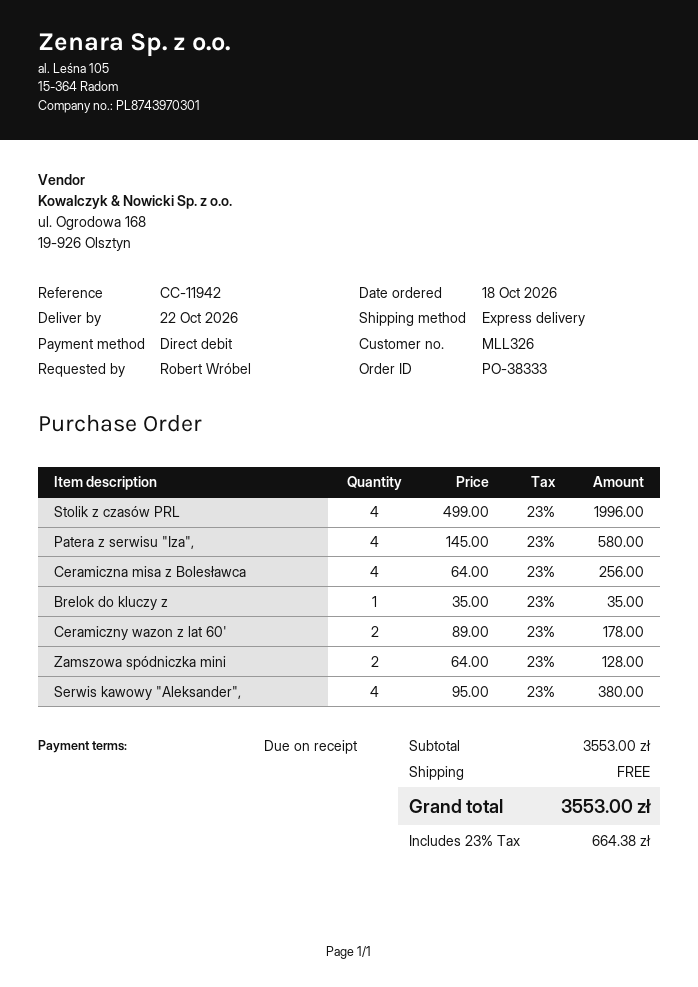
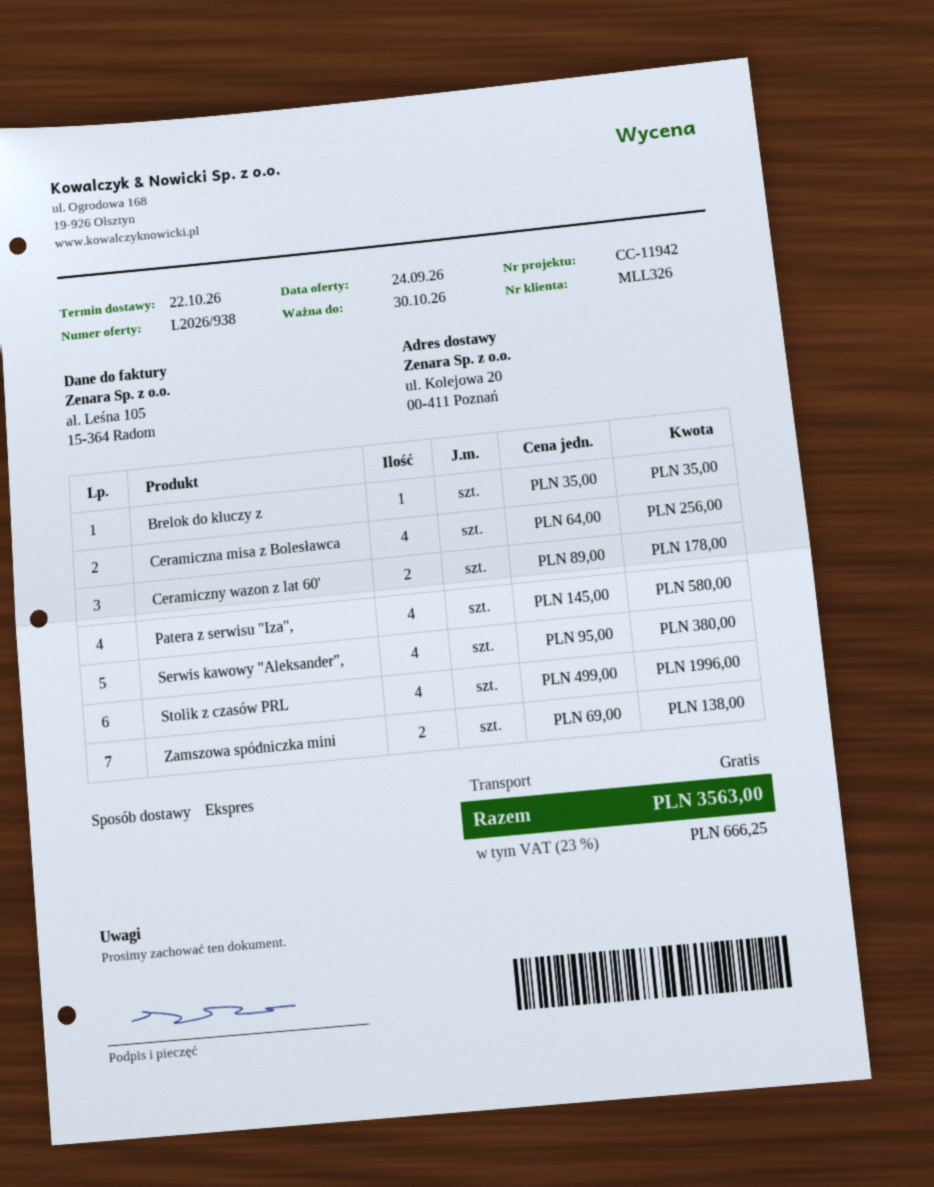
Zamszowa spódniczka mini: 2 x 64.00 = 128.00 -> 2 x 69.00 = 138.00
tax: 23% = 664.38 -> 23% = 666.25
total: 3553.00 -> 3563.00

